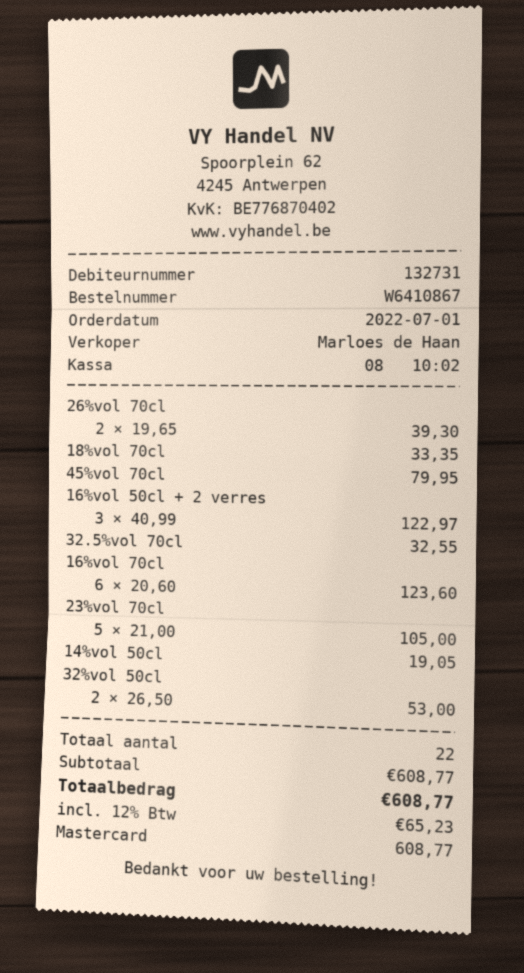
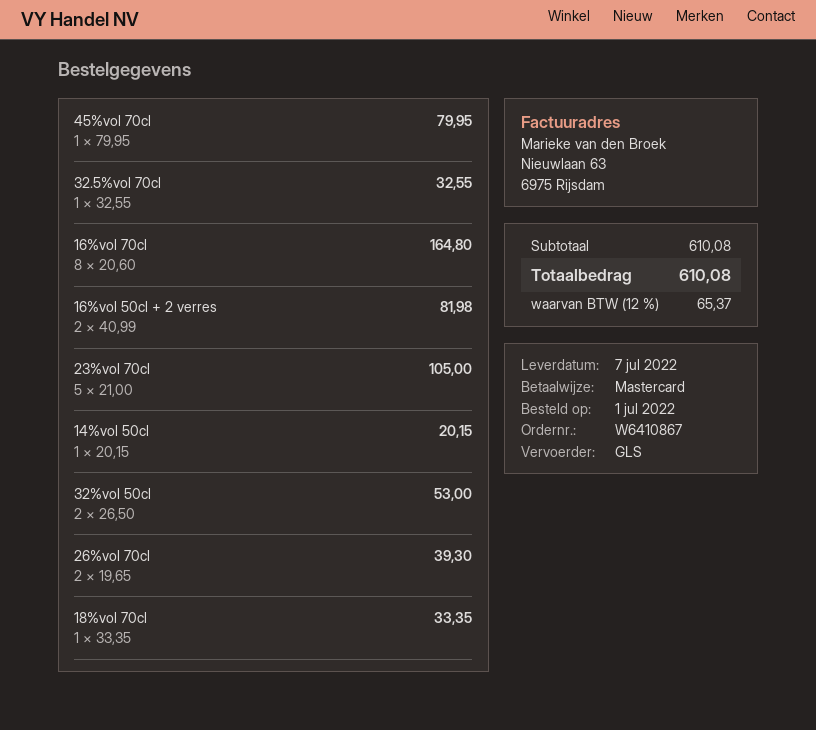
16%vol 50cl + 2 verres: 3 x 40.99 = 122.97 -> 2 x 40.99 = 81.98
16%vol 70cl: 6 x 20.60 = 123.60 -> 8 x 20.60 = 164.80
14%vol 50cl: 1 x 19.05 = 19.05 -> 1 x 20.15 = 20.15
subtotal: 608.77 -> 610.08
tax: 12% = 65.23 -> 12% = 65.37
total: 608.77 -> 610.08

